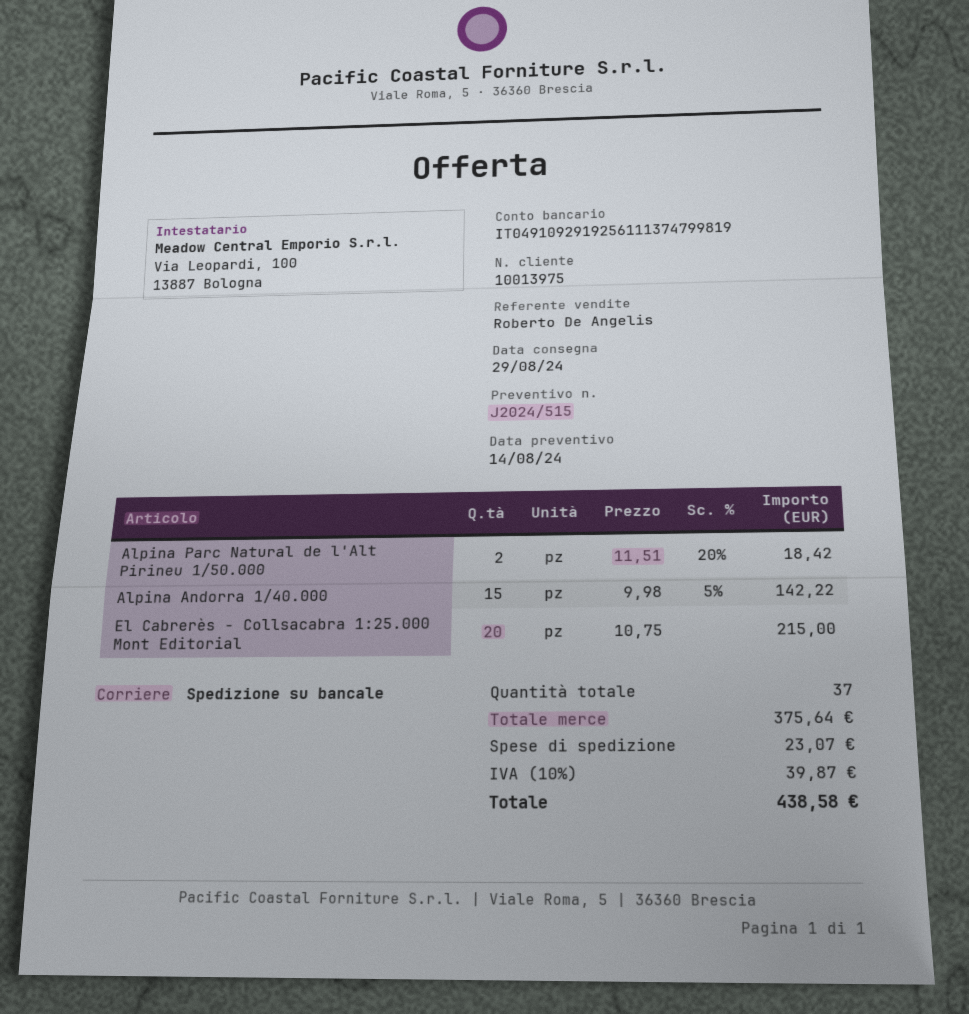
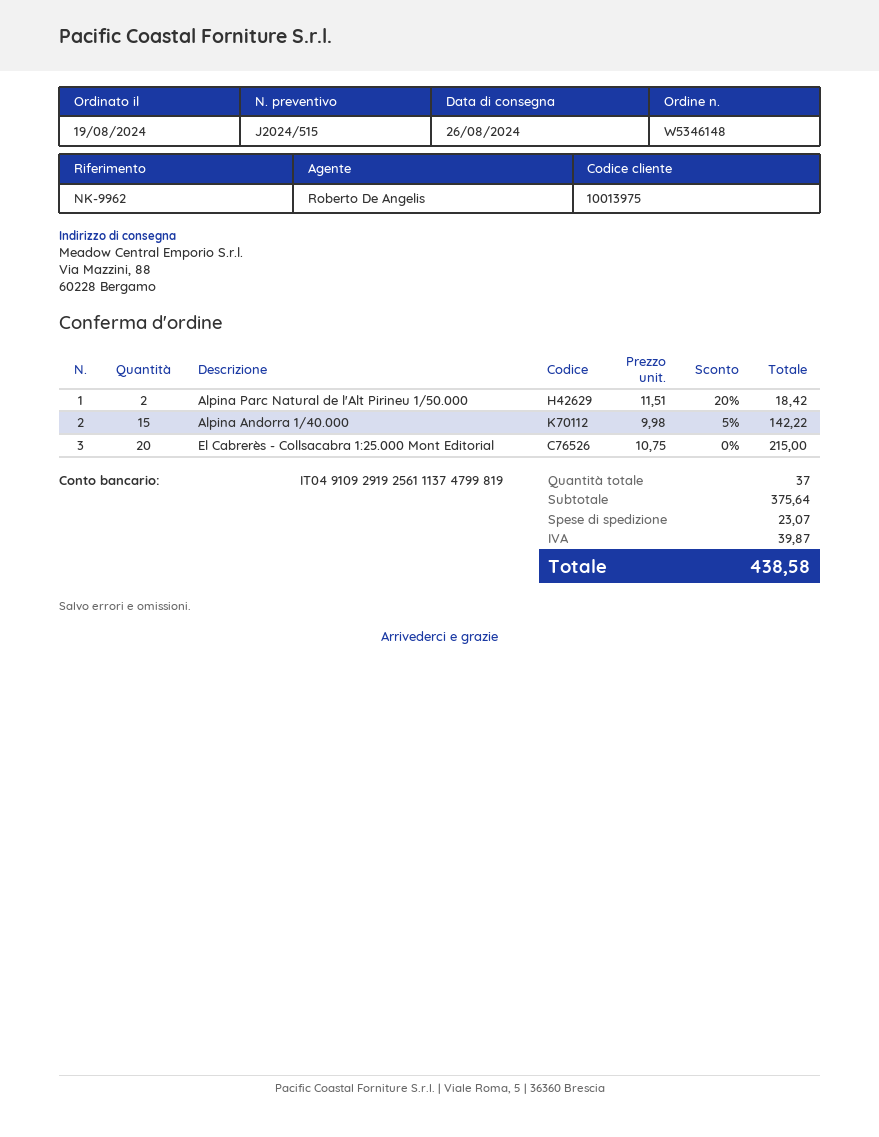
delivery date: 2024-08-29 -> 2024-08-26

